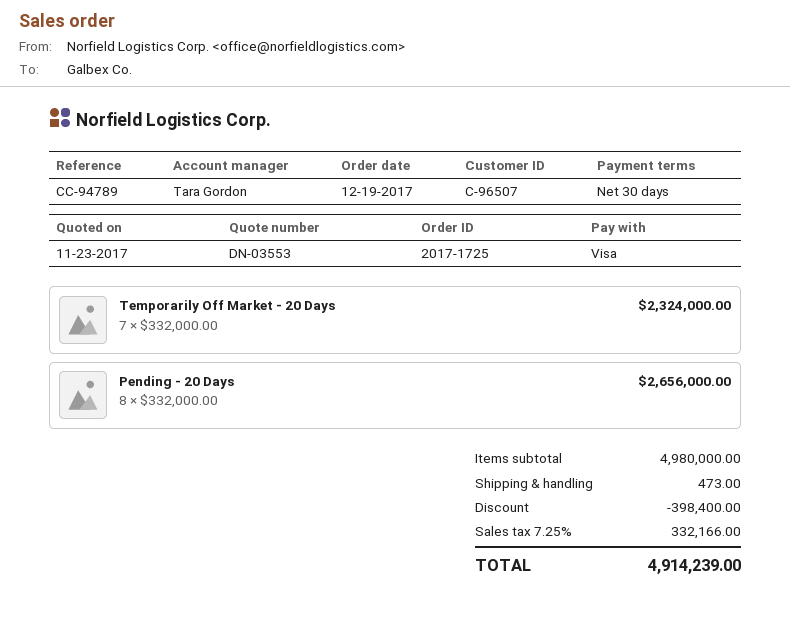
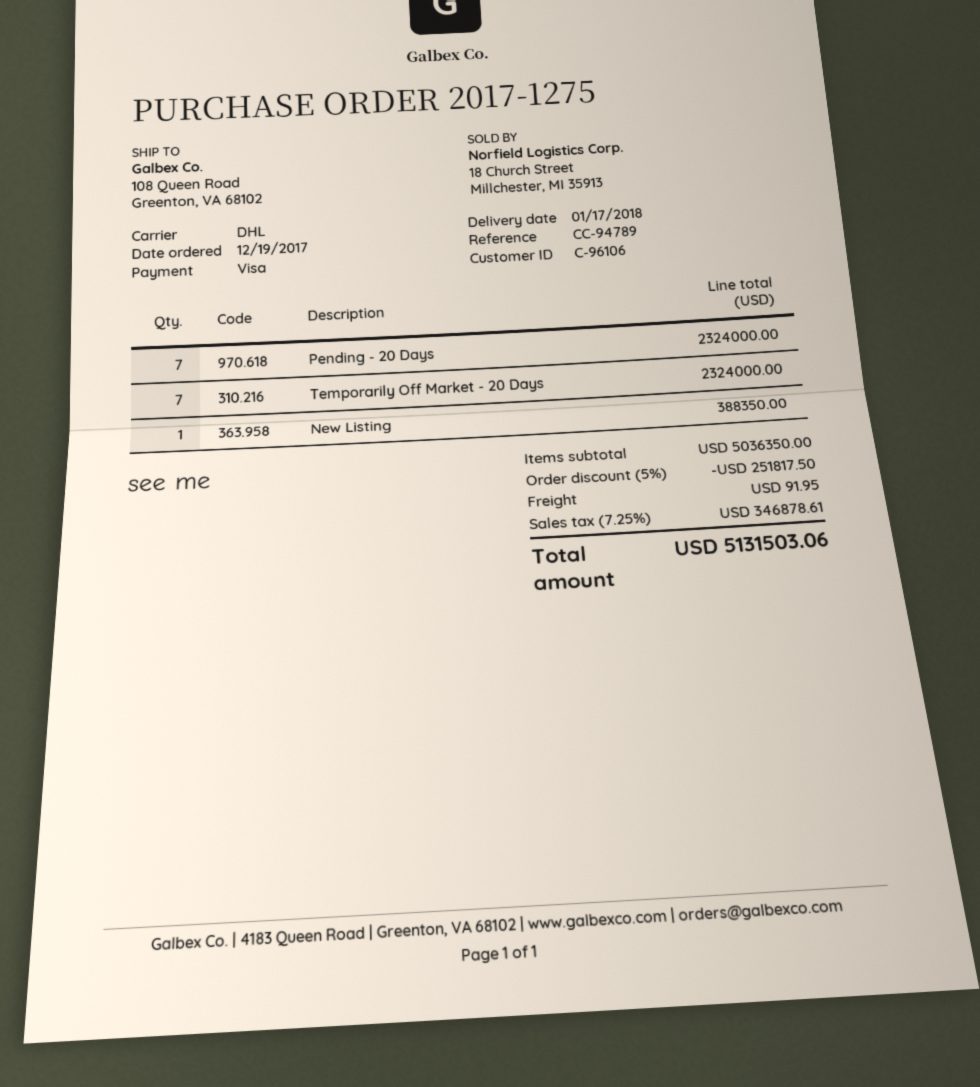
order number: 2017-1725 -> 2017-1275
customer number: C-96507 -> C-96106
Pending - 20 Days: 8 for 2656000.00 -> 7 for 2324000.00
New Listing: none -> 1 for 388350.00
subtotal: 4980000.00 -> 5036350.00
discount: 398400.00 -> 251817.50
shipping: 473.00 -> 91.95
tax: 7.25% = 332166.00 -> 7.25% = 346878.61
total: 4914239.00 -> 5131503.06

